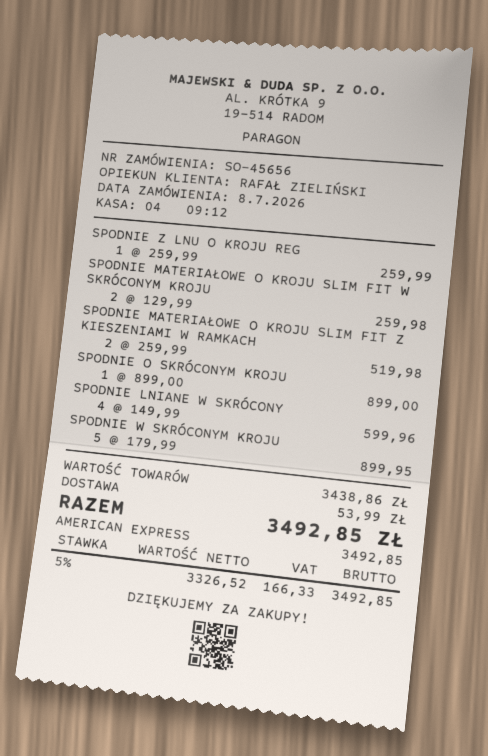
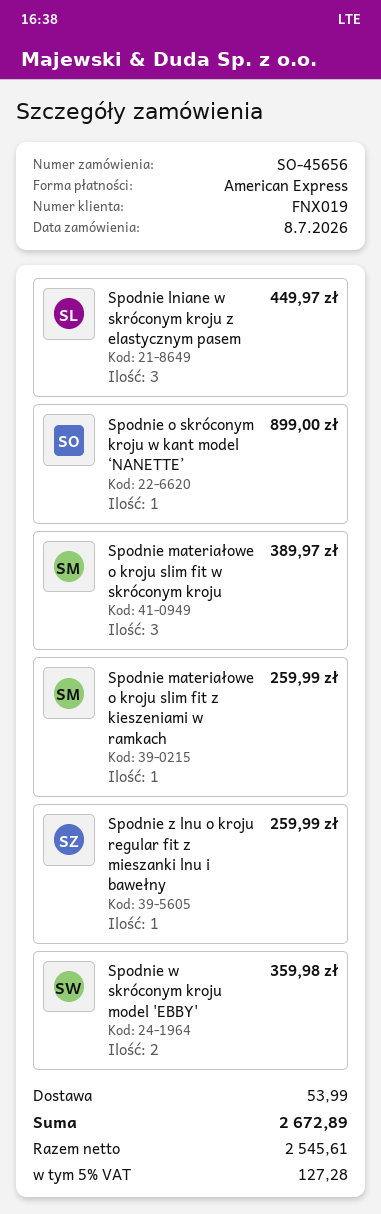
SPODNIE MATERIAŁOWE O KROJU SLIM FIT W SKRÓCONYM KROJU: 2 for 259.98 -> 3 for 389.97
SPODNIE MATERIAŁOWE O KROJU SLIM FIT Z KIESZENIAMI W RAMKACH: 2 for 519.98 -> 1 for 259.99
SPODNIE LNIANE W SKRÓCONY: 4 for 599.96 -> 3 for 449.97
SPODNIE W SKRÓCONYM KROJU: 5 for 899.95 -> 2 for 359.98
net: 3326.52 -> 2545.61
tax: 5% = 166.33 -> 5% = 127.28
total: 3492.85 -> 2672.89

